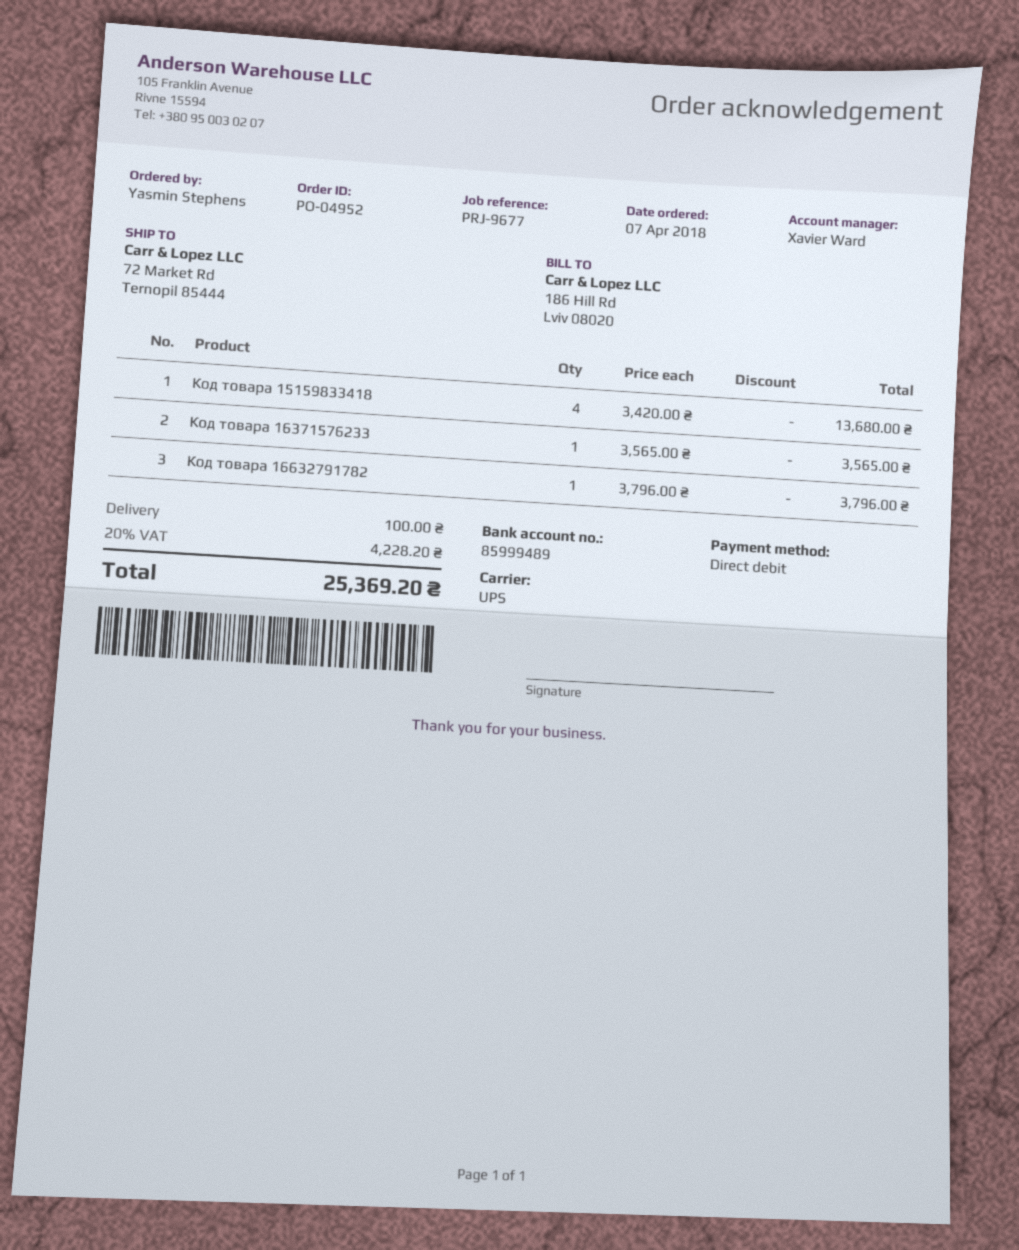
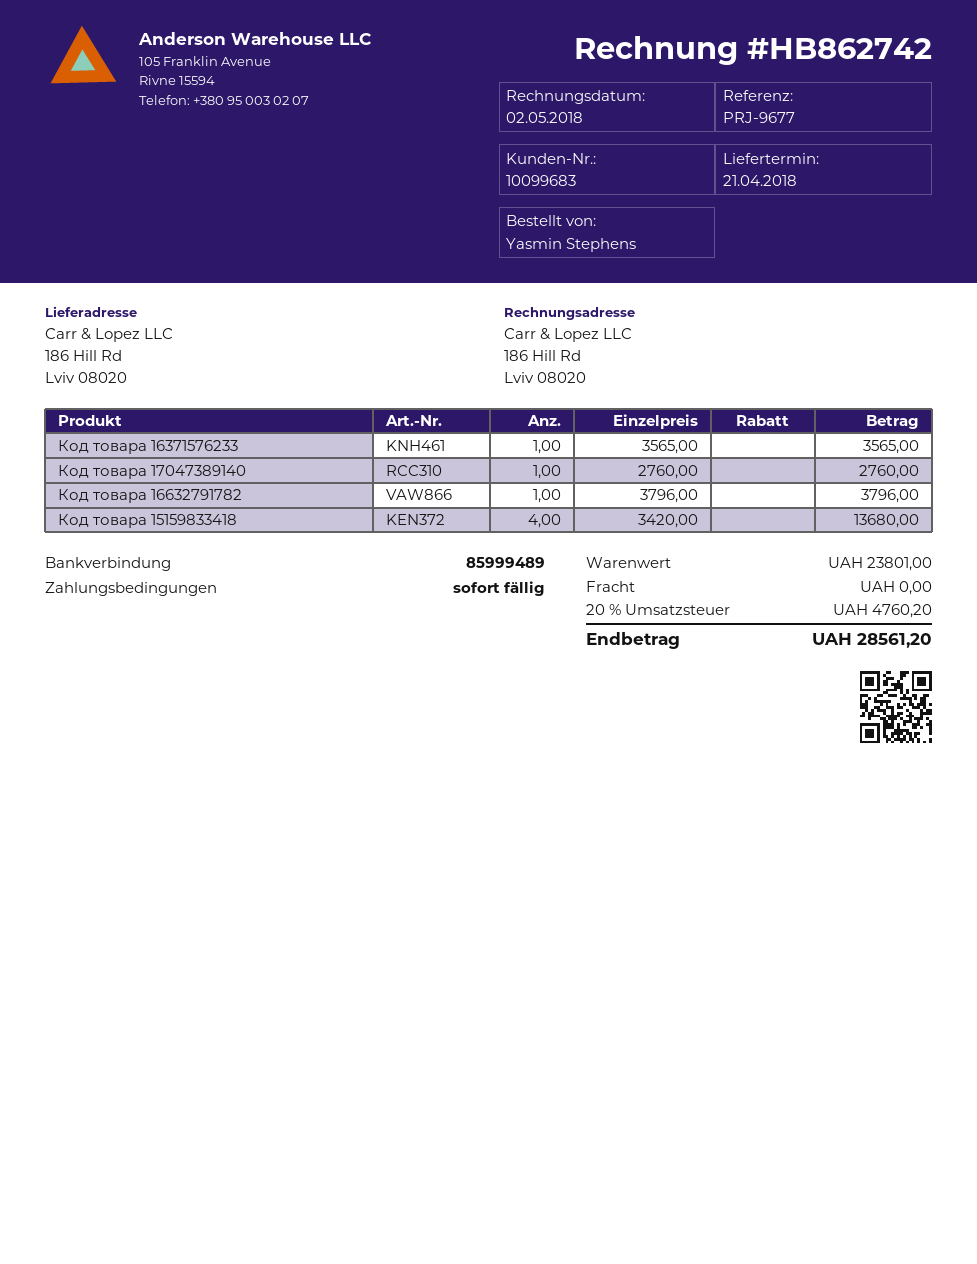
ship to: 72 Market Rd, Ternopil 85444 -> 186 Hill Rd, Lviv 08020
Код товара 17047389140: none -> 1 x 2760.00 = 2760.00
shipping: 100.00 -> 0.00
tax: 20% = 4228.20 -> 20% = 4760.20
total: 25369.20 -> 28561.20

